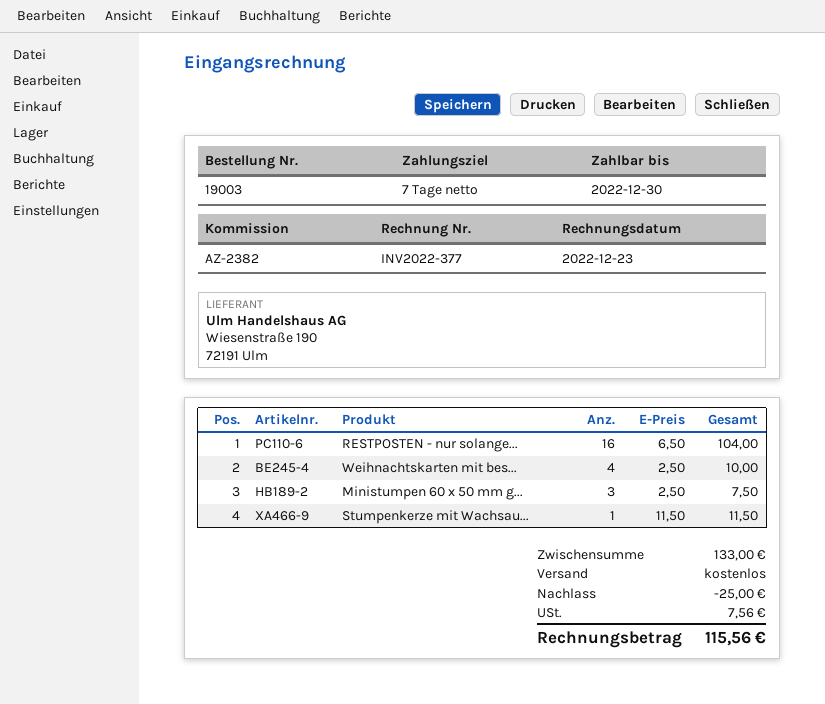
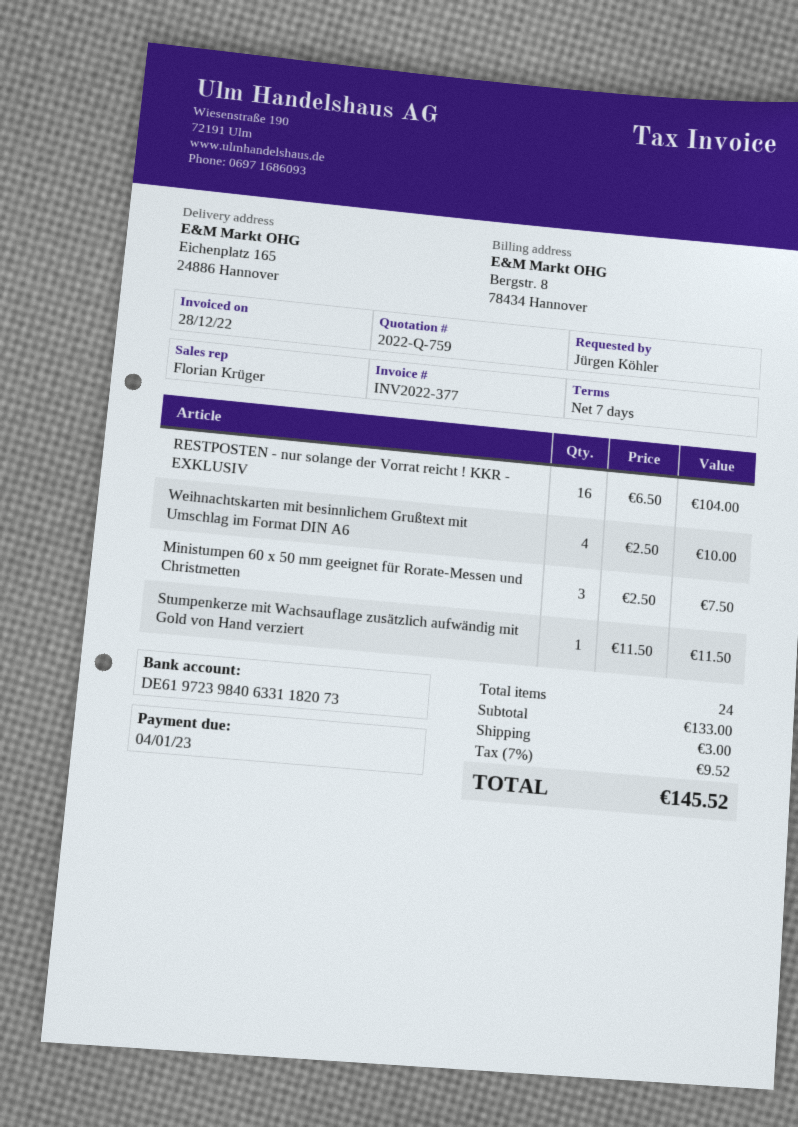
invoice date: 2022-12-23 -> 2022-12-28
due date: 2022-12-30 -> 2023-01-04
discount: 25.00 -> none
shipping: 0.00 -> 3.00
tax: 7.56 -> 9.52
total: 115.56 -> 145.52

